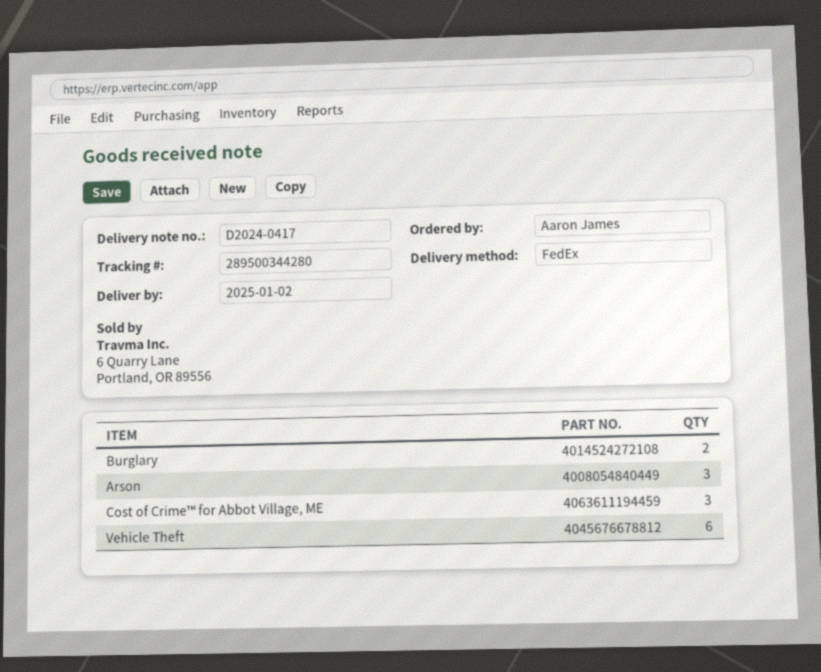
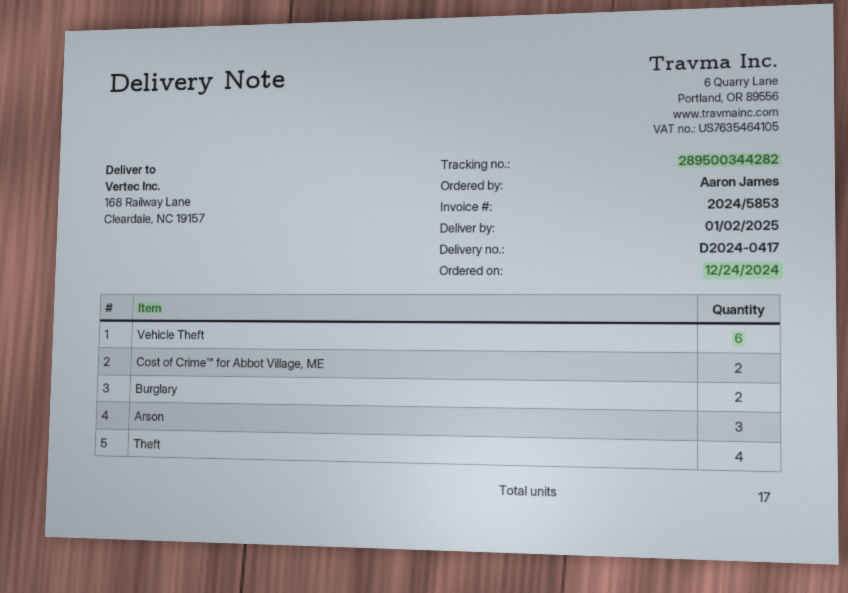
tracking number: 289500344280 -> 289500344282
Cost of Crime™ for Abbot Village, ME: 3 -> 2
Theft: none -> 4

